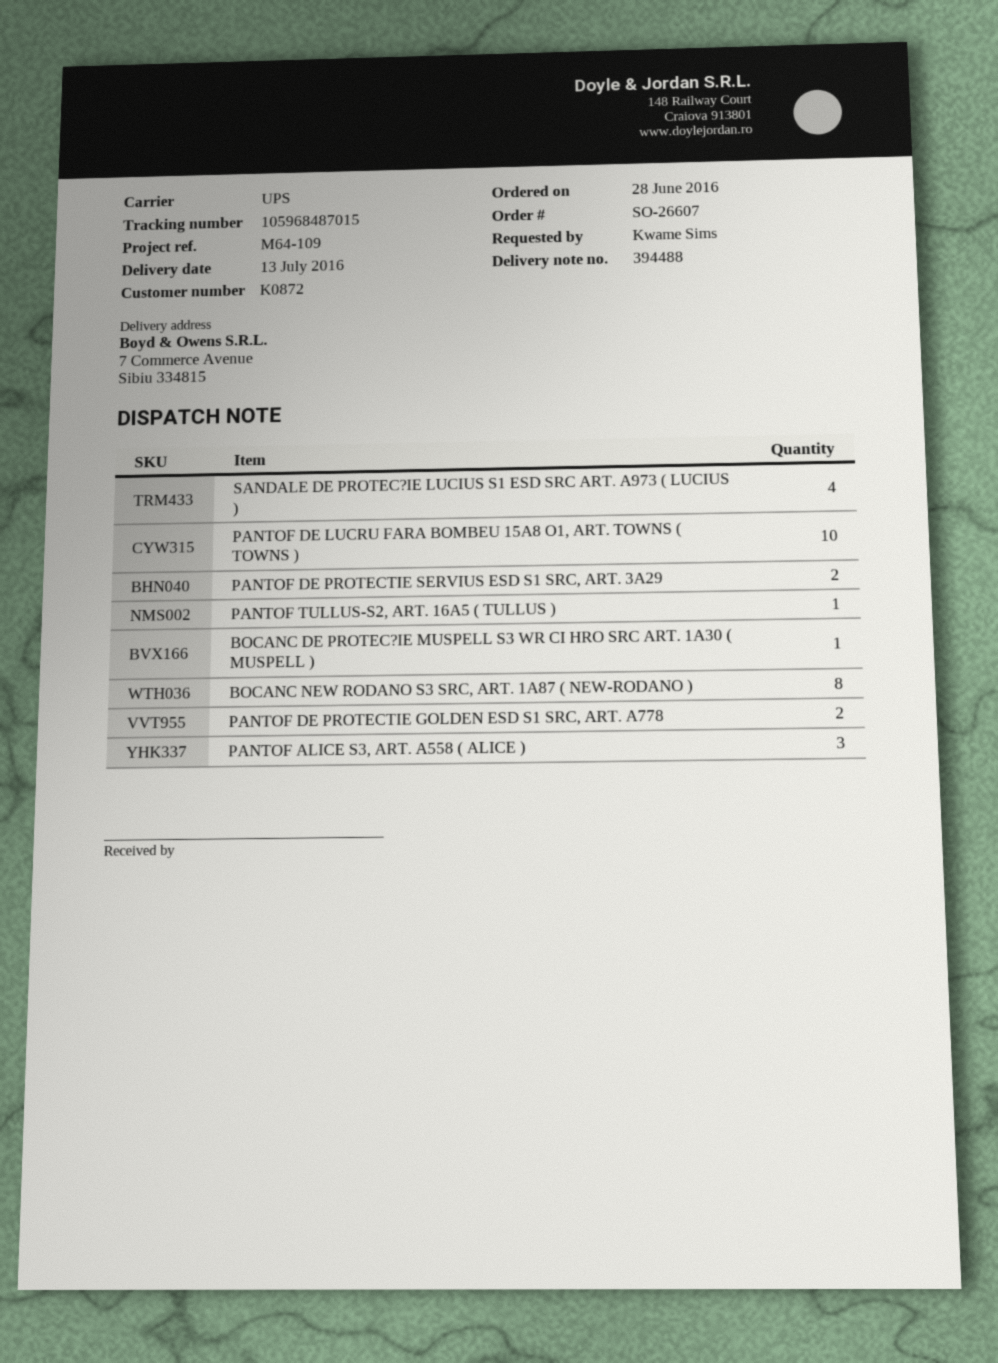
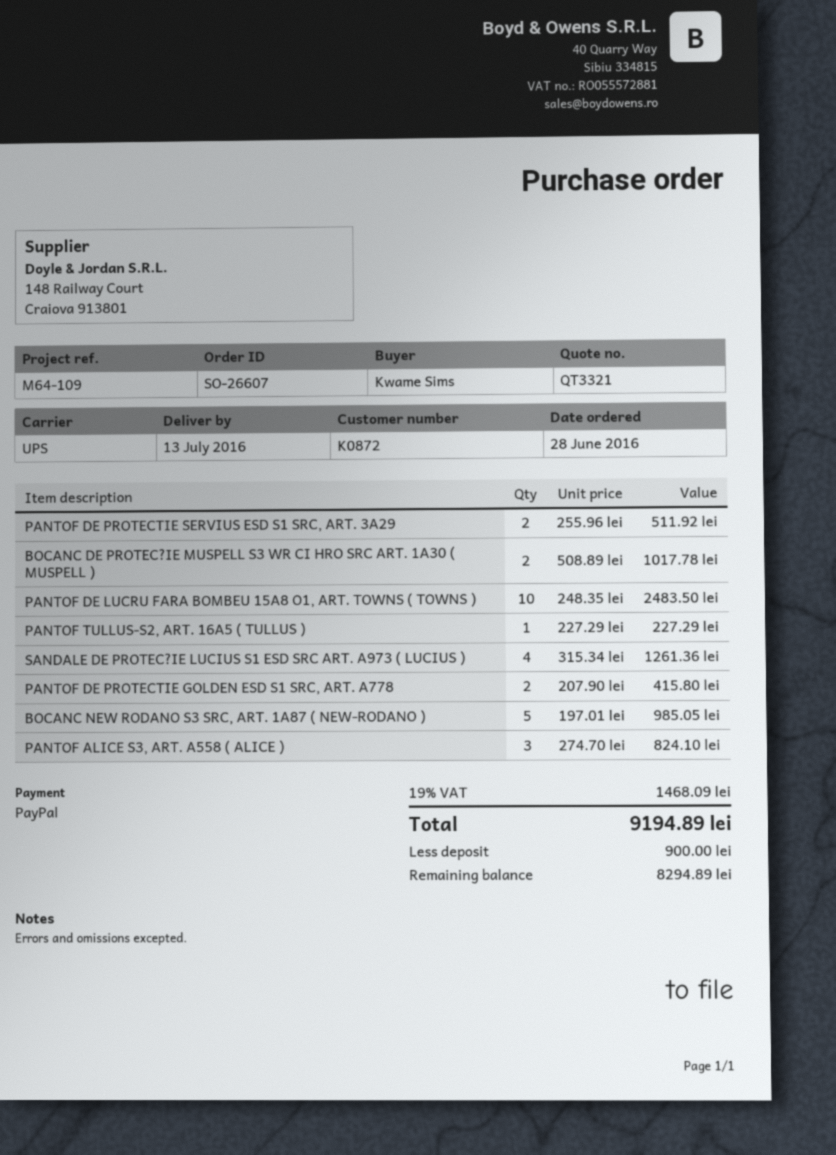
BOCANC DE PROTEC?IE MUSPELL S3 WR CI HRO SRC ART. 1A30 ( MUSPELL ): 1 -> 2
BOCANC NEW RODANO S3 SRC, ART. 1A87 ( NEW-RODANO ): 8 -> 5

